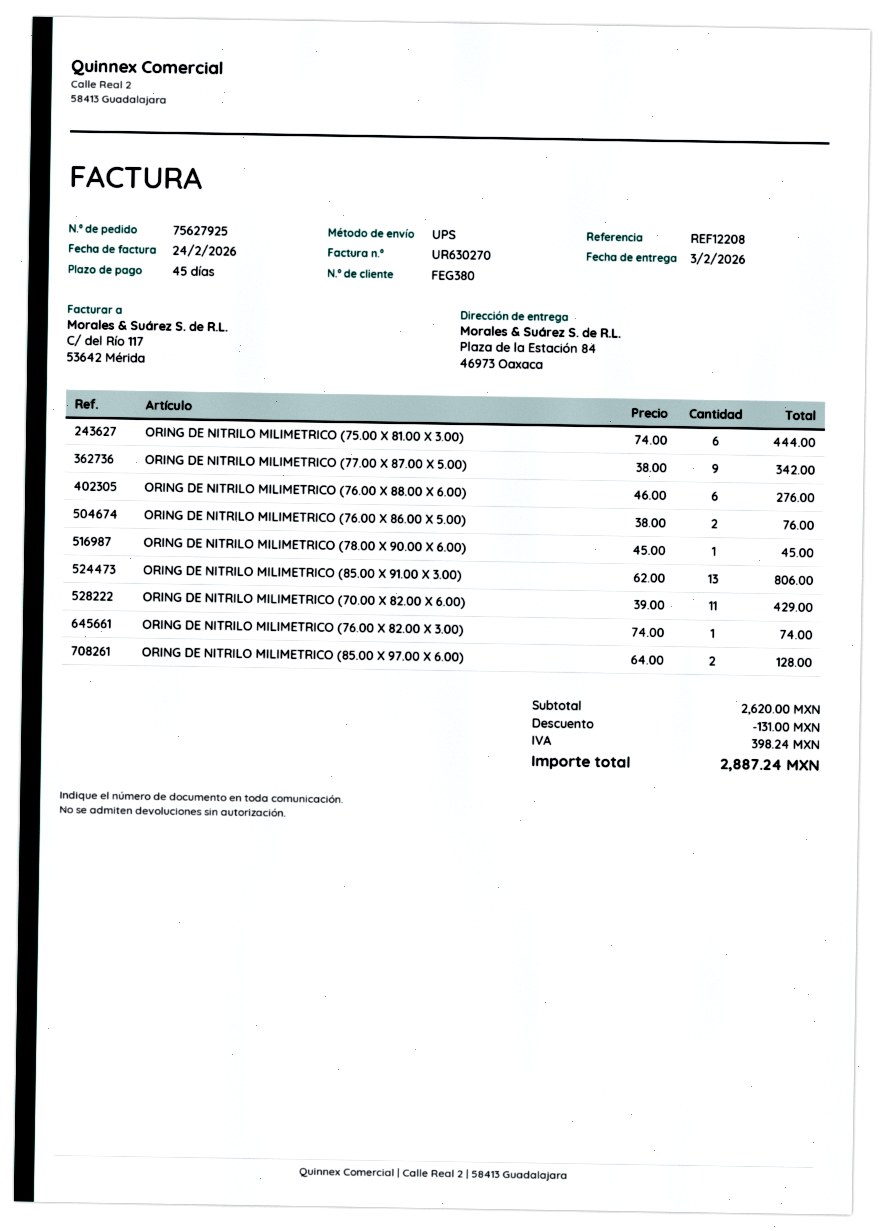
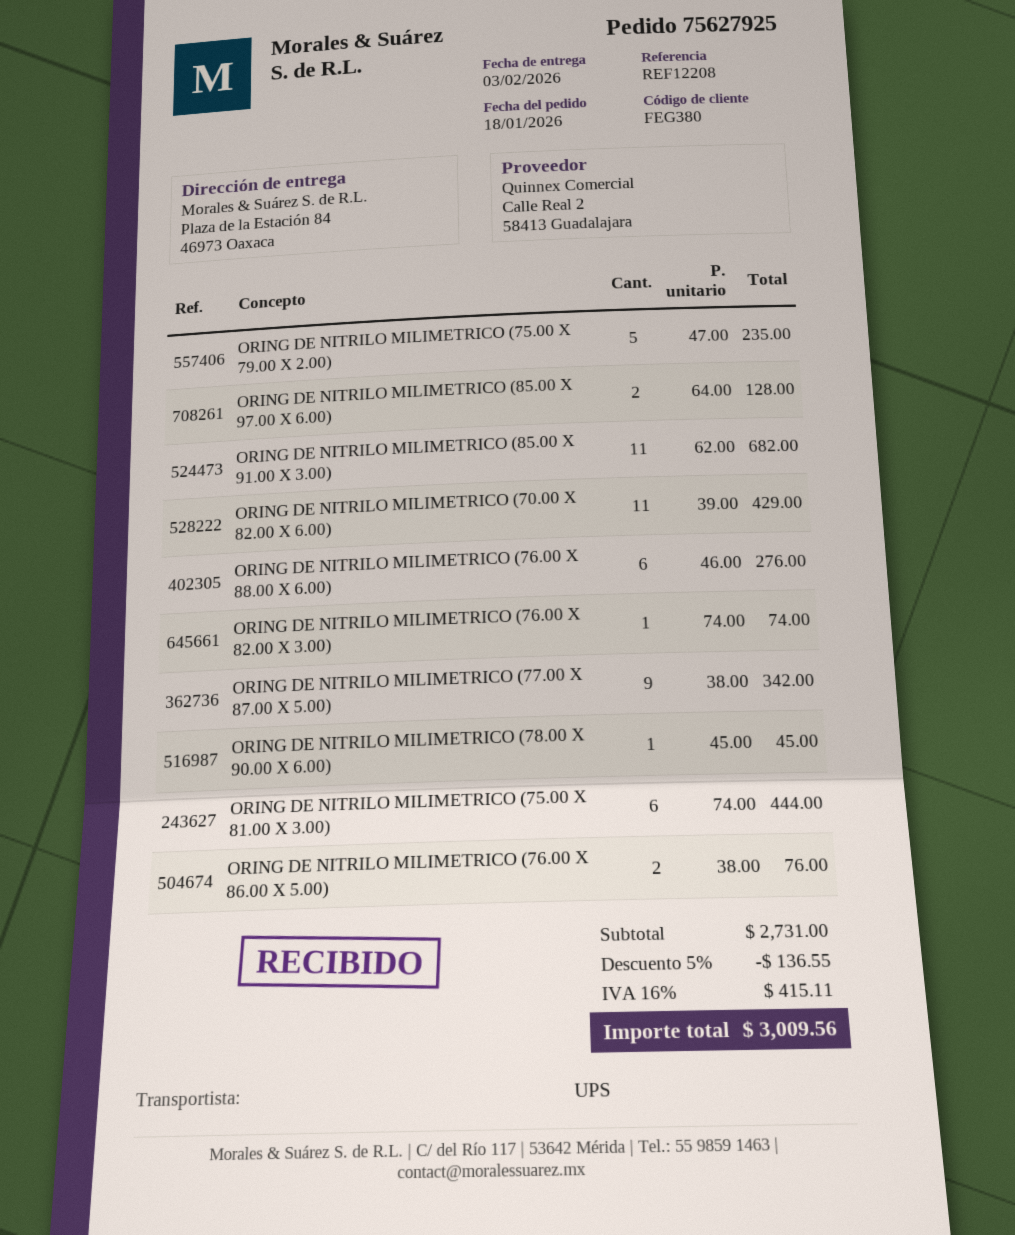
ORING DE NITRILO MILIMETRICO (85.00 X 91.00 X 3.00): 13 x 62.00 = 806.00 -> 11 x 62.00 = 682.00
ORING DE NITRILO MILIMETRICO (75.00 X 79.00 X 2.00): none -> 5 x 47.00 = 235.00
subtotal: 2620.00 -> 2731.00
discount: 131.00 -> 136.55
tax: 398.24 -> 415.11
total: 2887.24 -> 3009.56

